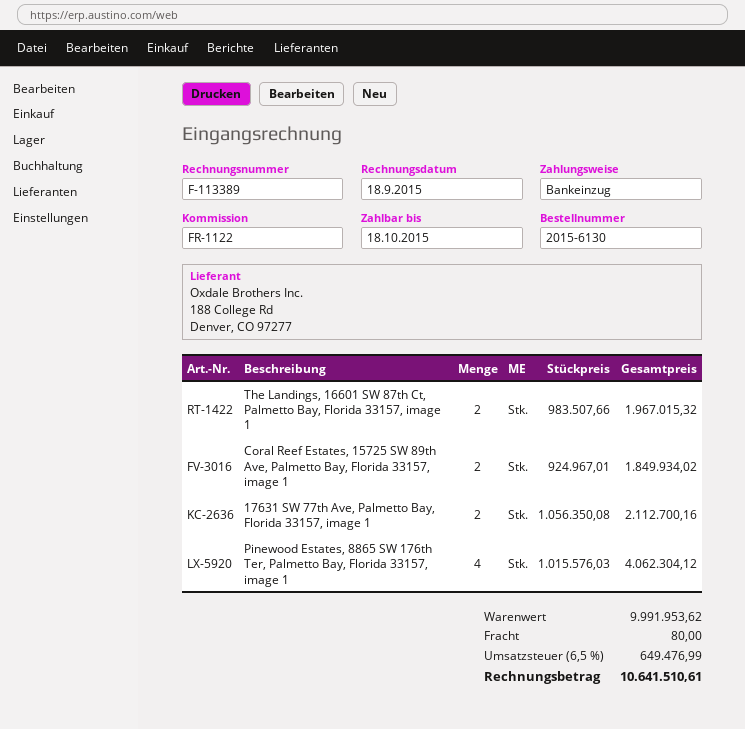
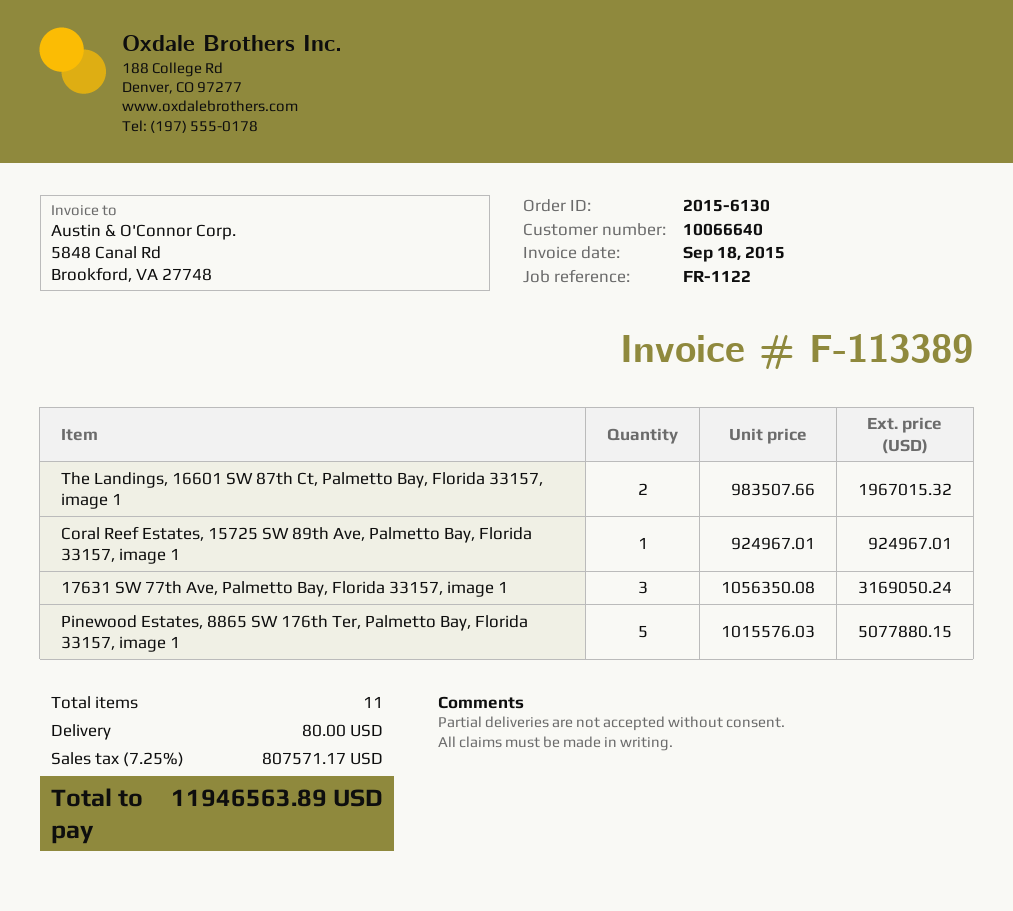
Coral Reef Estates, 15725 SW 89th Ave, Palmetto Bay, Florida 33157, image 1: 2 x 924967.01 = 1849934.02 -> 1 x 924967.01 = 924967.01
17631 SW 77th Ave, Palmetto Bay, Florida 33157, image 1: 2 x 1056350.08 = 2112700.16 -> 3 x 1056350.08 = 3169050.24
Pinewood Estates, 8865 SW 176th Ter, Palmetto Bay, Florida 33157, image 1: 4 x 1015576.03 = 4062304.12 -> 5 x 1015576.03 = 5077880.15
tax: 6.5% = 649476.99 -> 7.25% = 807571.17
total: 10641510.61 -> 11946563.89

